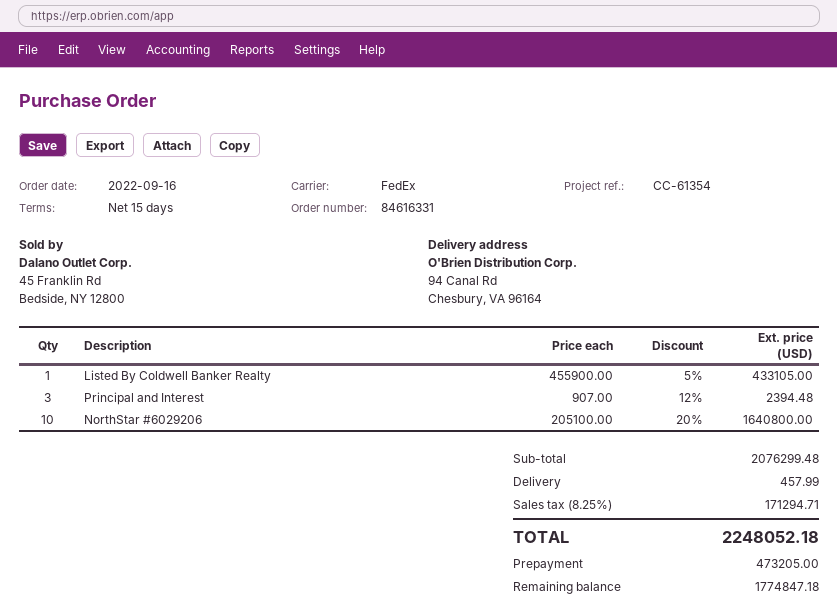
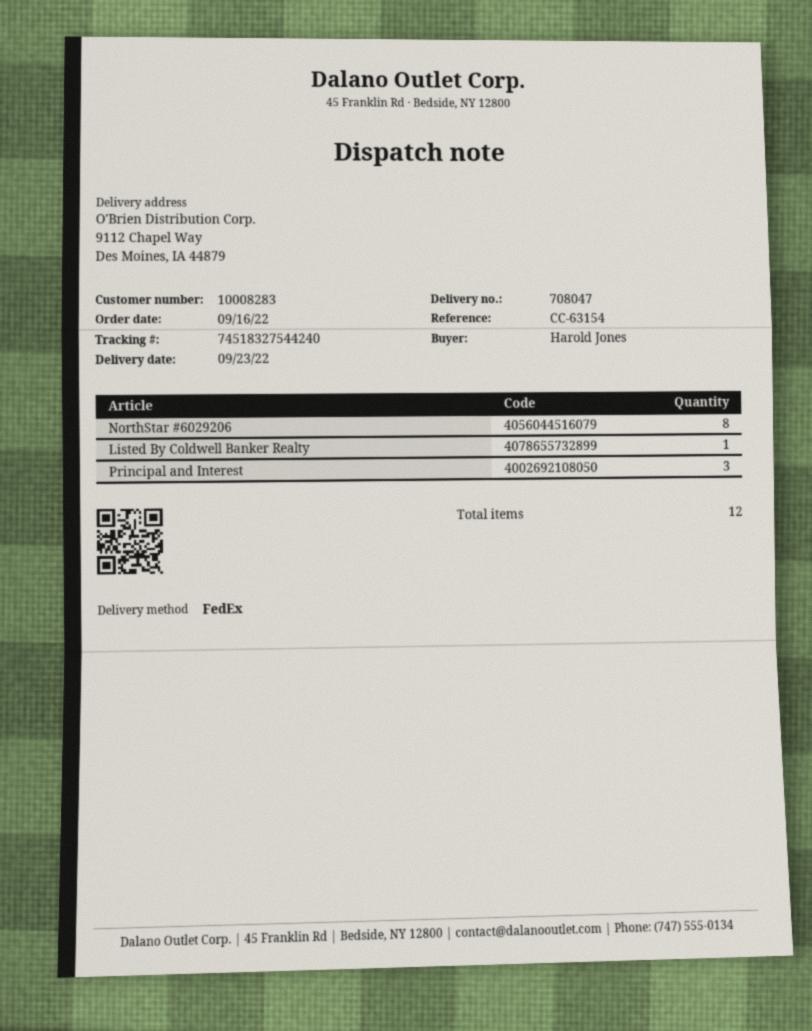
reference: CC-61354 -> CC-63154
ship to: 94 Canal Rd, Chesbury, VA 96164 -> 9112 Chapel Way, Des Moines, IA 44879
NorthStar #6029206: 10 -> 8

